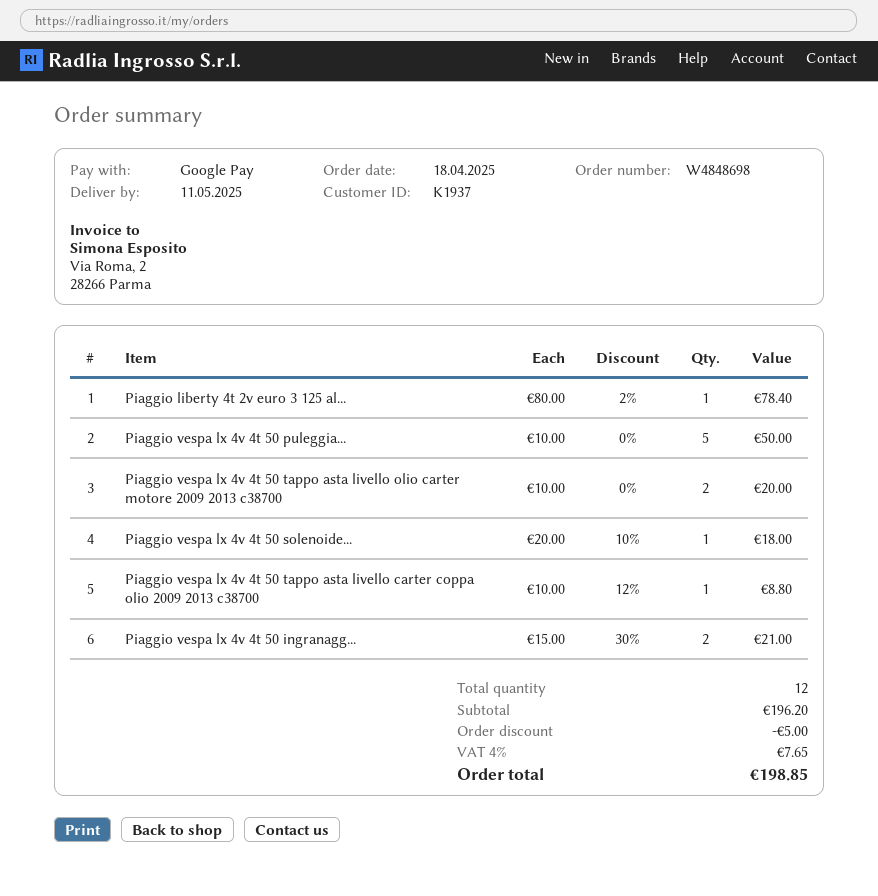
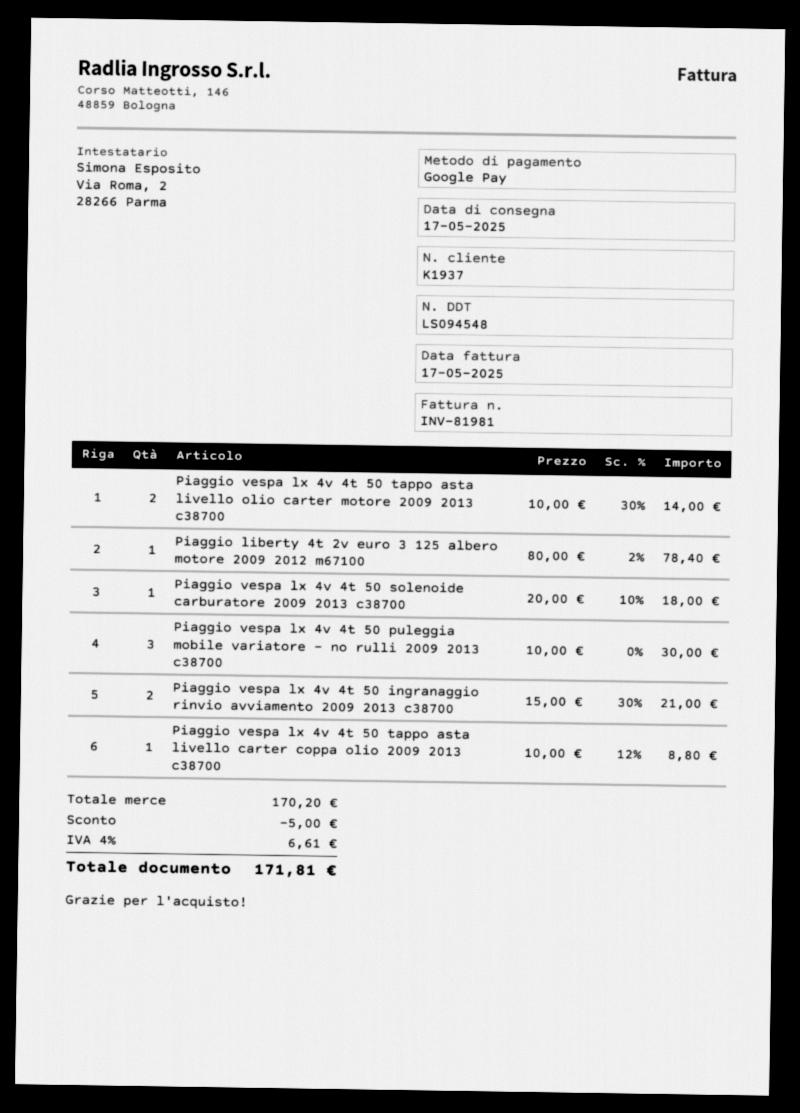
delivery date: 2025-05-11 -> 2025-05-17
Piaggio vespa lx 4v 4t 50 puleggia...: 5 x 10.00 = 50.00 -> 3 x 10.00 = 30.00
Piaggio vespa lx 4v 4t 50 tappo asta livello olio carter motore 2009 2013 c38700: 2 x 10.00 = 20.00 -> 2 x 10.00 - 30% = 14.00
subtotal: 196.20 -> 170.20
tax: 4% = 7.65 -> 4% = 6.61
total: 198.85 -> 171.81

